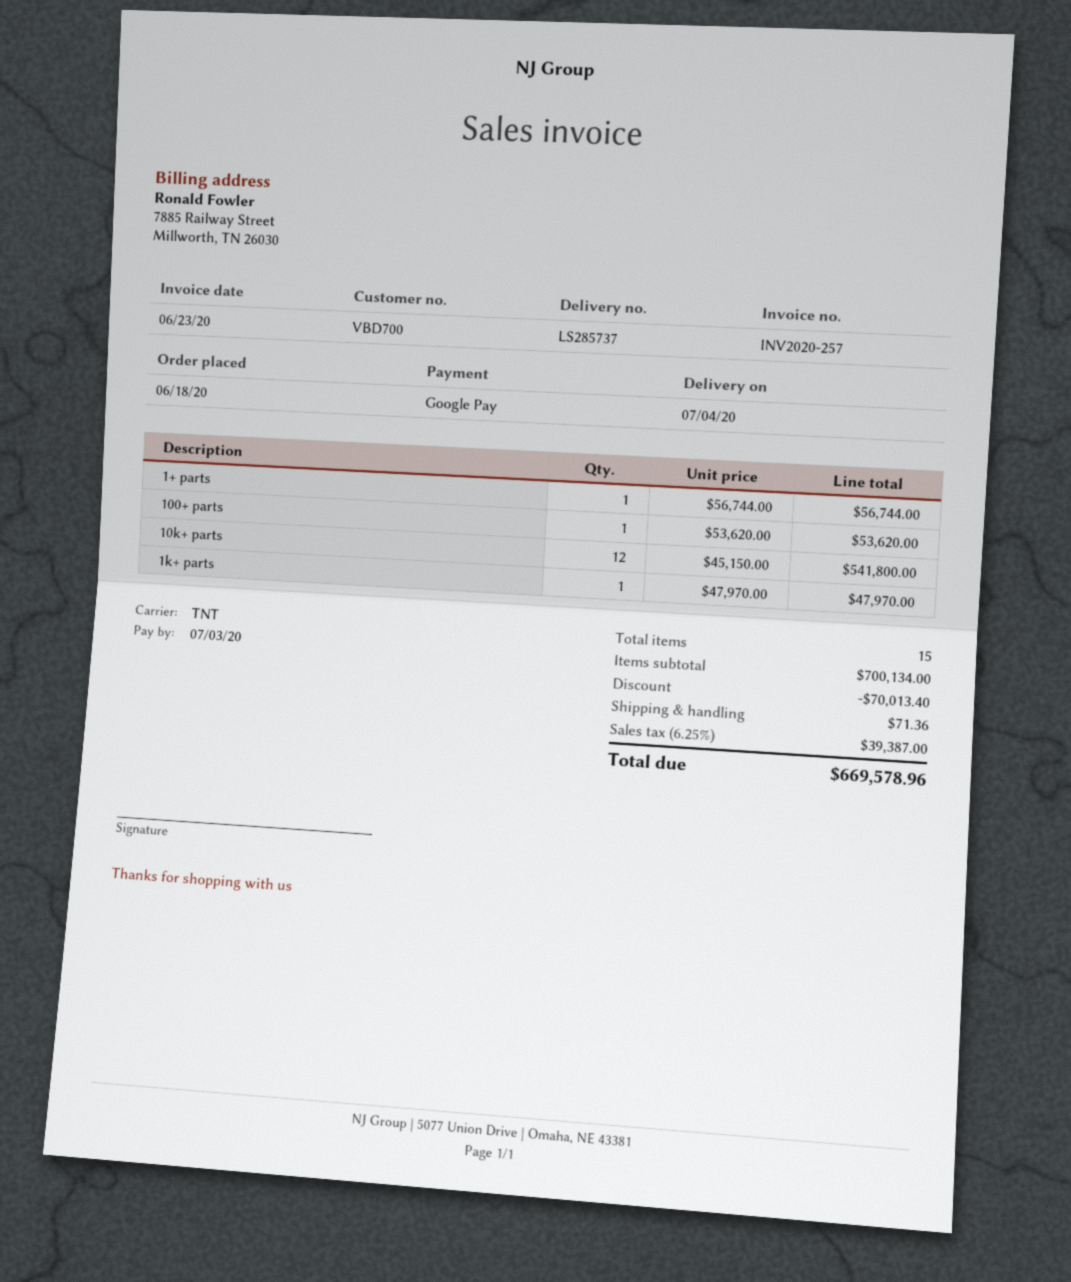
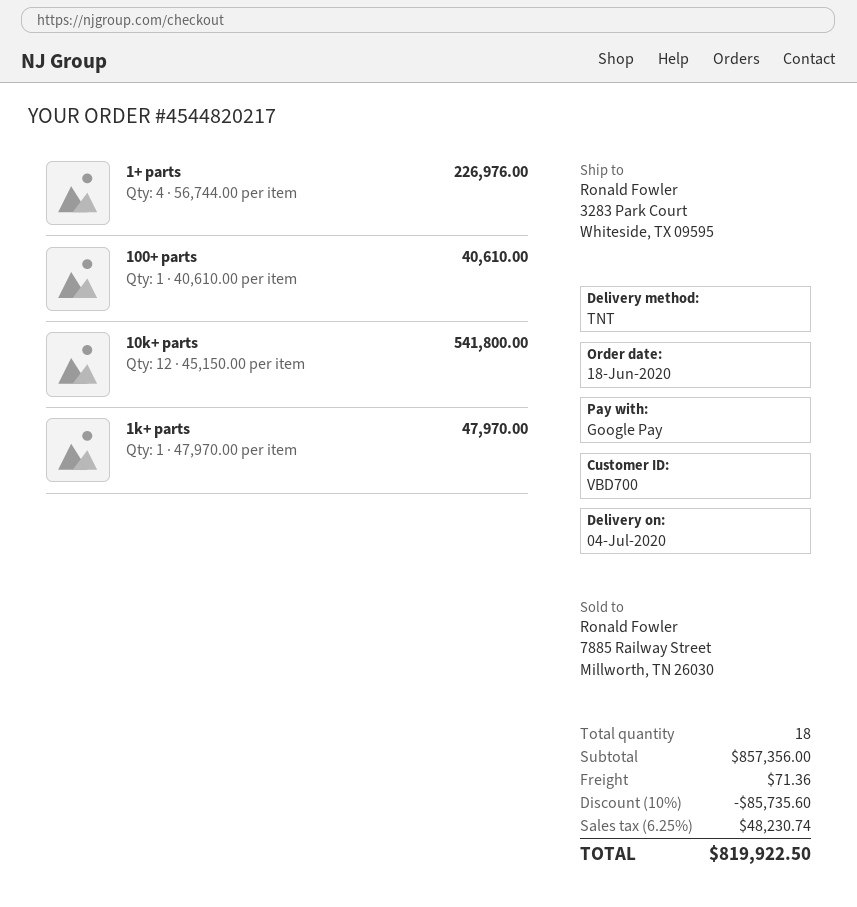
1+ parts: 1 x 56744.00 = 56744.00 -> 4 x 56744.00 = 226976.00
100+ parts: 1 x 53620.00 = 53620.00 -> 1 x 40610.00 = 40610.00
total quantity: 15 -> 18
subtotal: 700134.00 -> 857356.00
discount: 70013.40 -> 85735.60
tax: 6.25% = 39387.00 -> 6.25% = 48230.74
total: 669578.96 -> 819922.50

